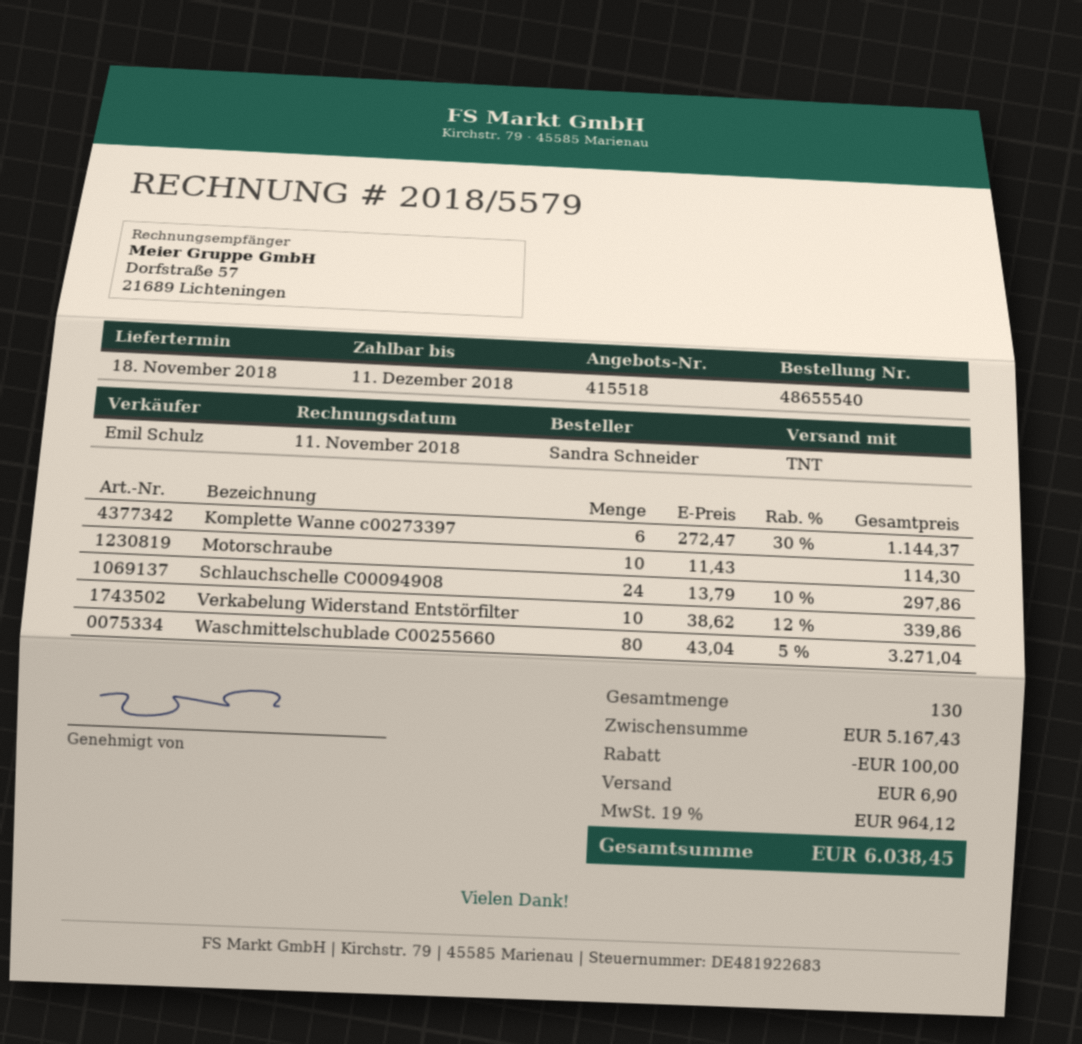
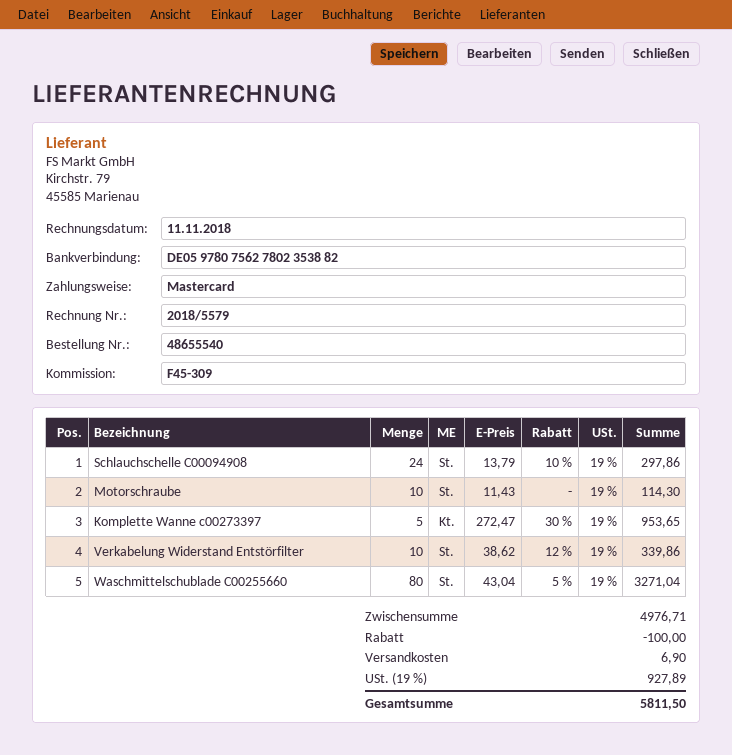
Komplette Wanne c00273397: 6 x 272.47 - 30% = 1144.37 -> 5 x 272.47 - 30% = 953.65
subtotal: 5167.43 -> 4976.71
tax: 19% = 964.12 -> 19% = 927.89
total: 6038.45 -> 5811.50

